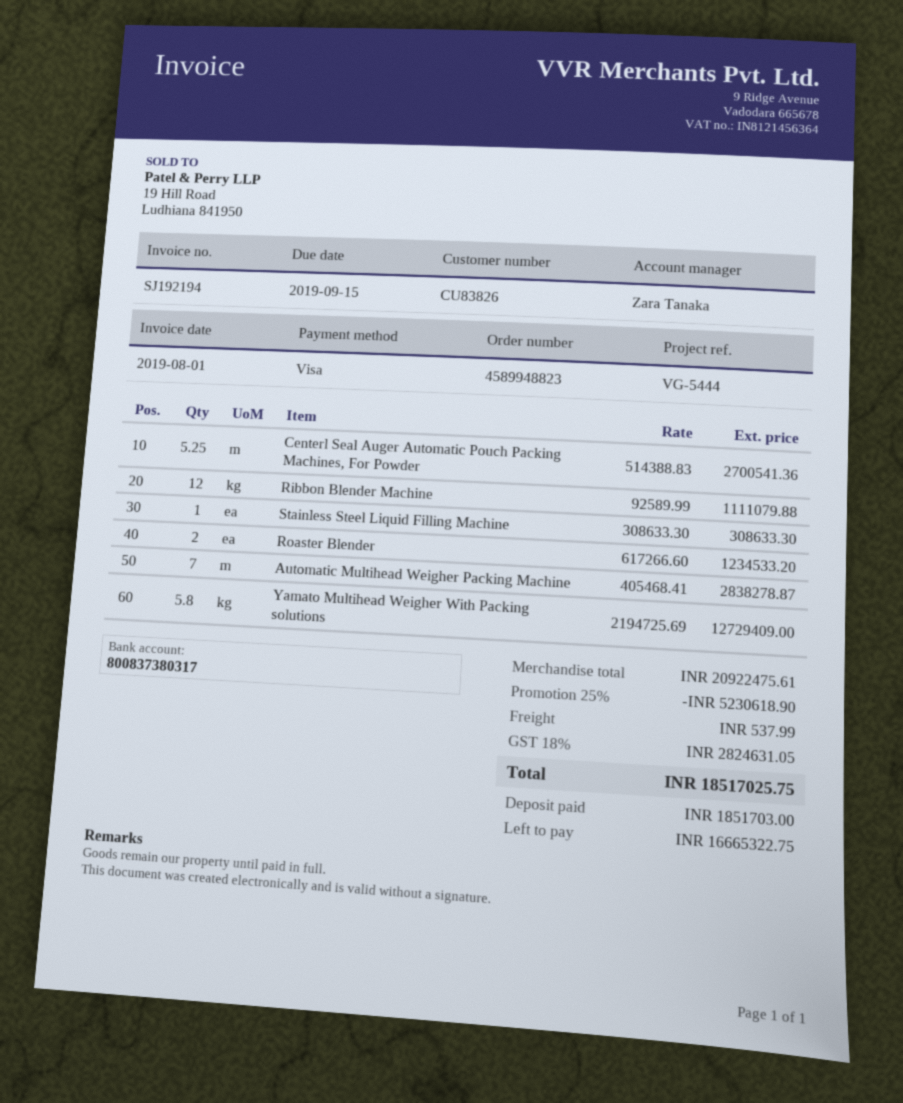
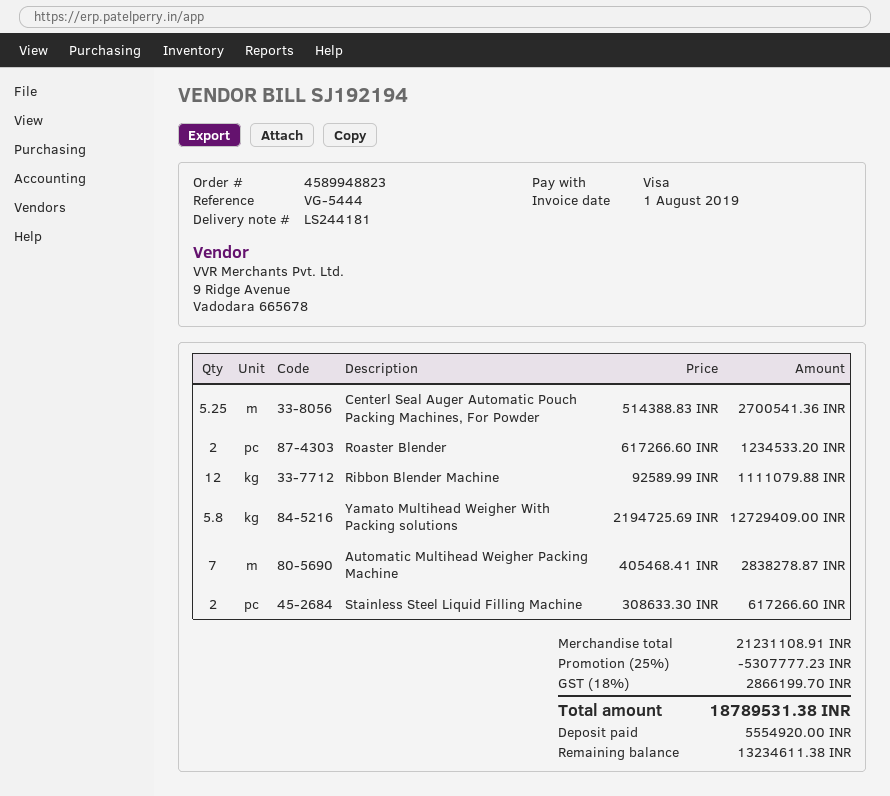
Stainless Steel Liquid Filling Machine: 1 x 308633.30 = 308633.30 -> 2 x 308633.30 = 617266.60
subtotal: 20922475.61 -> 21231108.91
discount: 25% = 5230618.90 -> 25% = 5307777.23
shipping: 537.99 -> none
tax: 18% = 2824631.05 -> 18% = 2866199.70
total: 18517025.75 -> 18789531.38
deposit: 1851703.00 -> 5554920.00
balance: 16665322.75 -> 13234611.38

